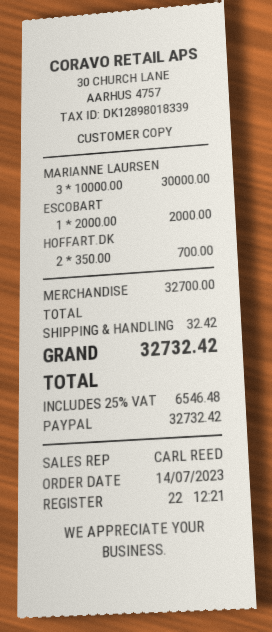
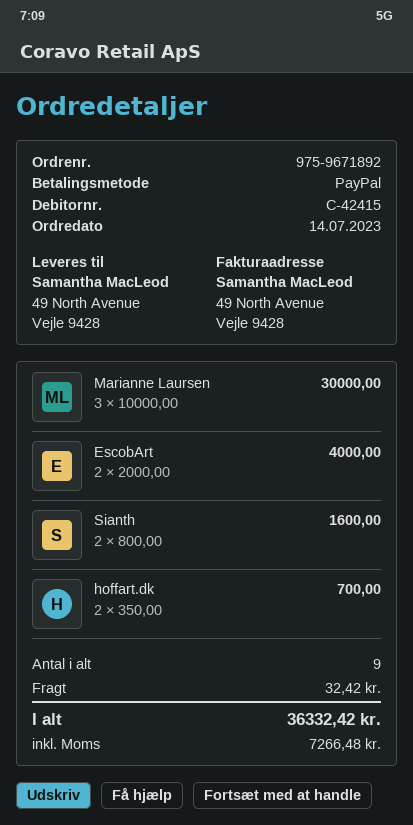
ESCOBART: 1 x 2000.00 = 2000.00 -> 2 x 2000.00 = 4000.00
Sianth: none -> 2 x 800.00 = 1600.00
tax: 6546.48 -> 7266.48
total: 32732.42 -> 36332.42

